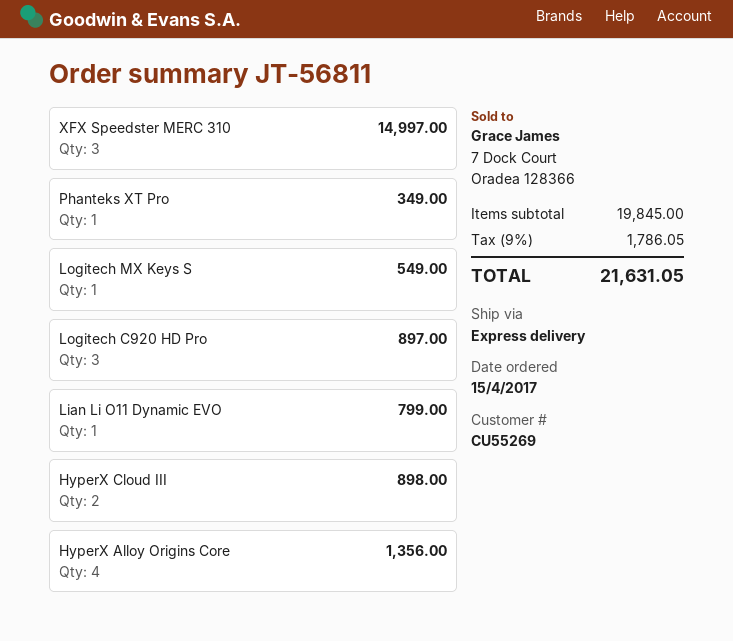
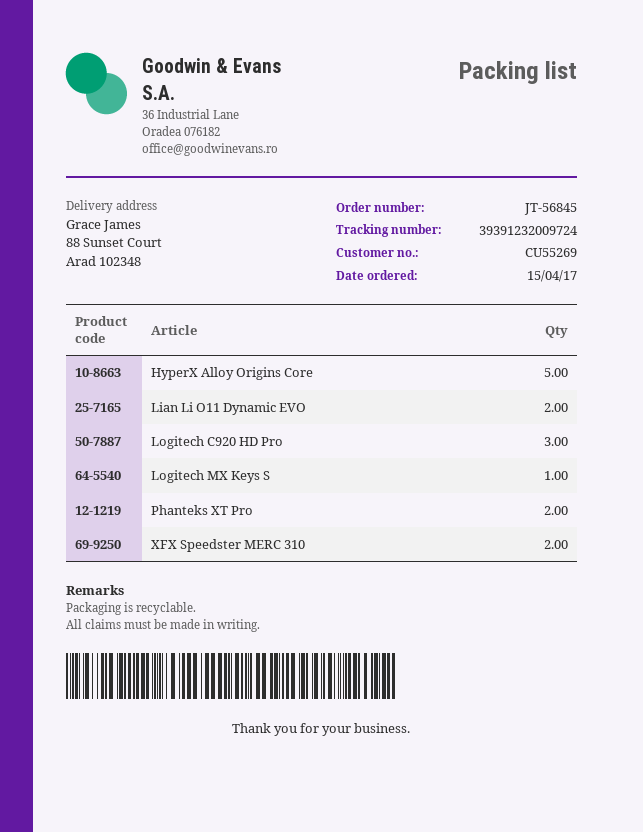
order number: JT-56811 -> JT-56845
XFX Speedster MERC 310: 3 -> 2
Phanteks XT Pro: 1 -> 2
Lian Li O11 Dynamic EVO: 1 -> 2
HyperX Cloud III: 2 -> none
HyperX Alloy Origins Core: 4 -> 5

